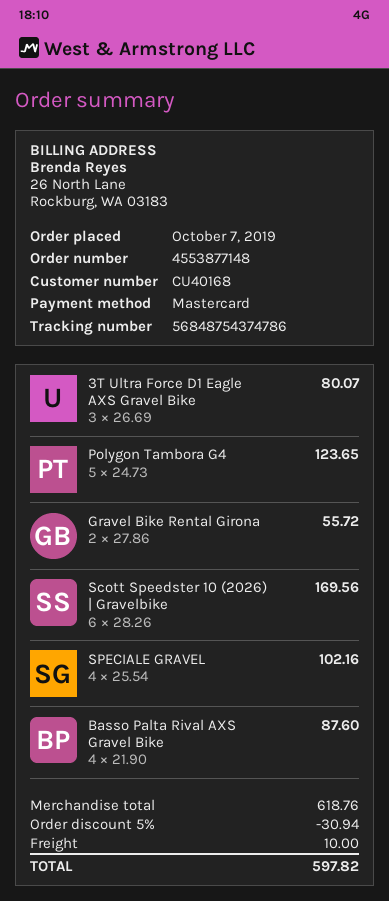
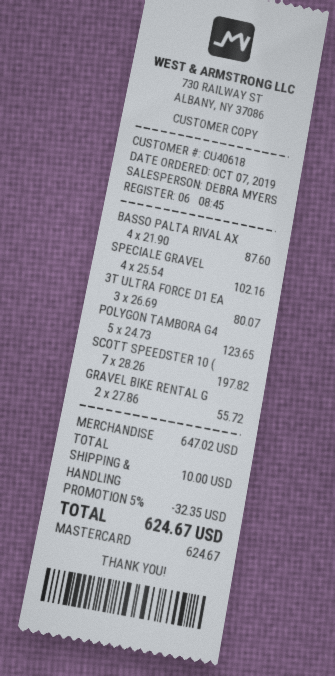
customer number: CU40168 -> CU40618
Scott Speedster 10 (2026) | Gravelbike: 6 x 28.26 = 169.56 -> 7 x 28.26 = 197.82
subtotal: 618.76 -> 647.02
discount: 5% = 30.94 -> 5% = 32.35
total: 597.82 -> 624.67

